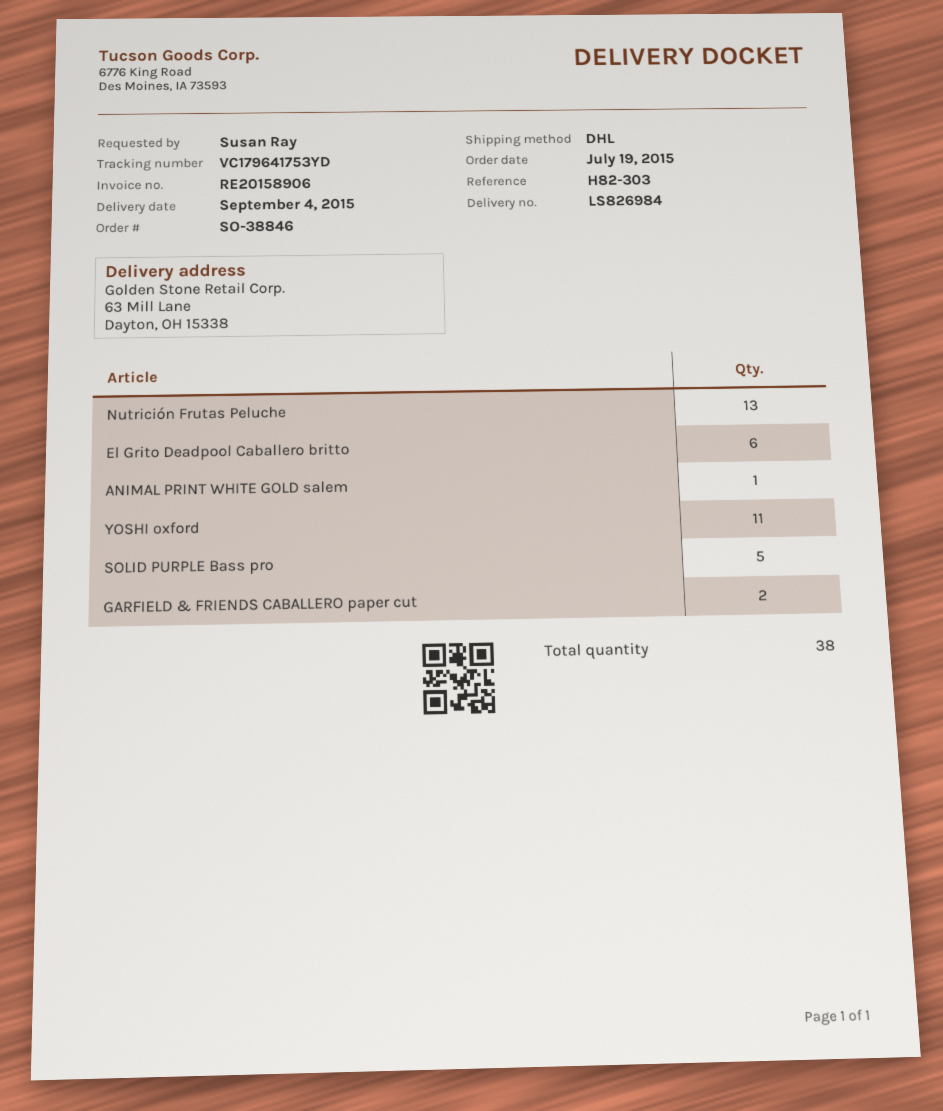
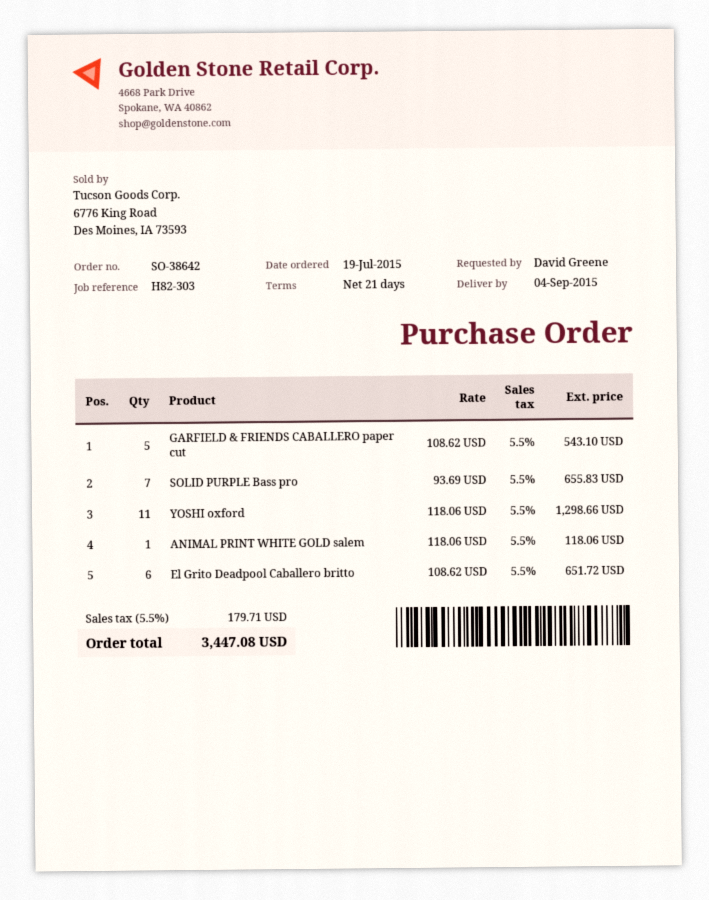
order number: SO-38846 -> SO-38642
ordered by: Susan Ray -> David Greene
Nutrición Frutas Peluche: 13 -> none
SOLID PURPLE Bass pro: 5 -> 7
GARFIELD & FRIENDS CABALLERO paper cut: 2 -> 5

